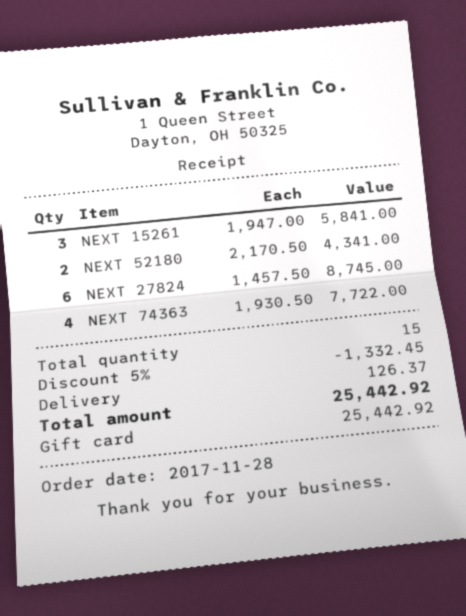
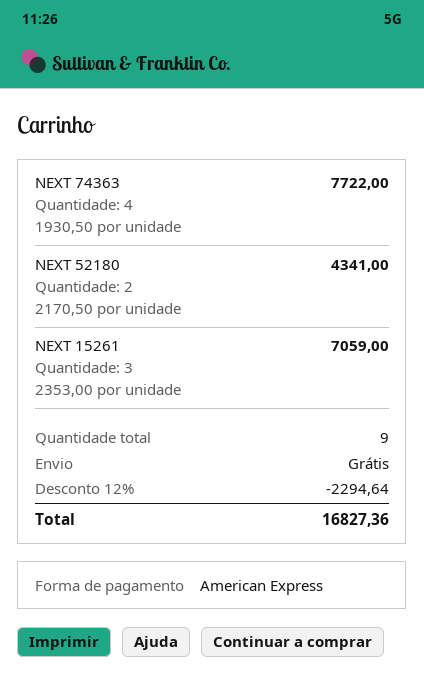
payment method: gift card -> American Express
NEXT 15261: 3 x 1947.00 = 5841.00 -> 3 x 2353.00 = 7059.00
NEXT 27824: 6 x 1457.50 = 8745.00 -> none
total quantity: 15 -> 9
discount: 5% = 1332.45 -> 12% = 2294.64
shipping: 126.37 -> 0.00
total: 25442.92 -> 16827.36

